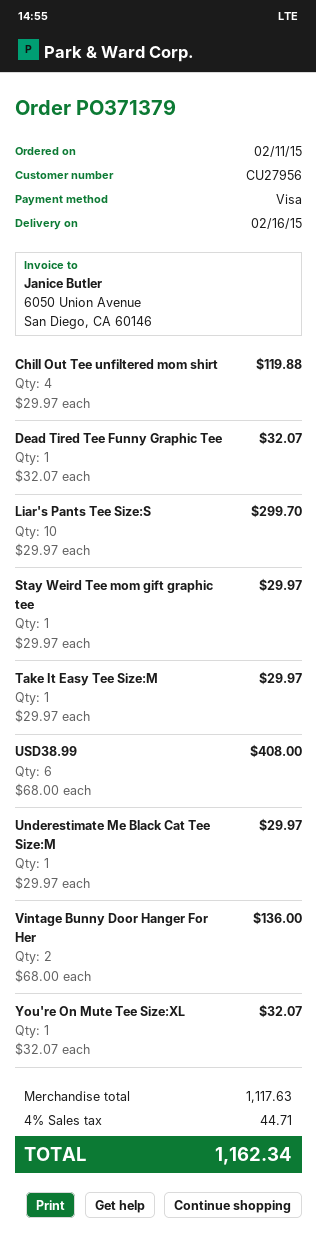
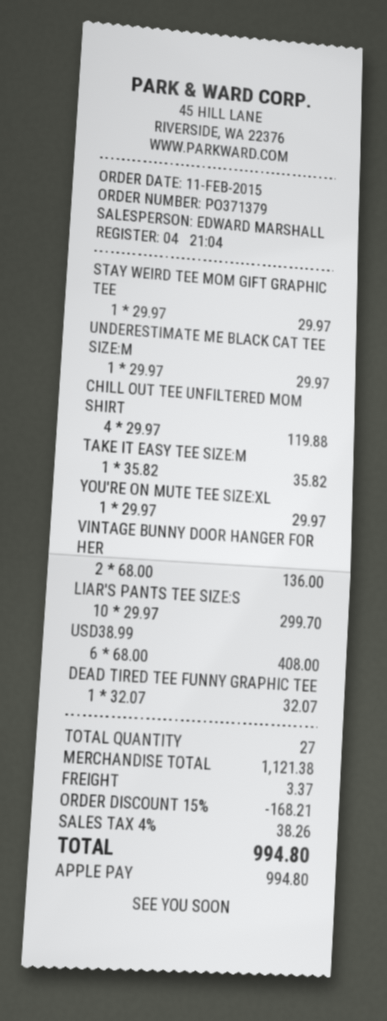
payment method: Visa -> Apple Pay
Take It Easy Tee Size:M: 1 x 29.97 = 29.97 -> 1 x 35.82 = 35.82
You're On Mute Tee Size:XL: 1 x 32.07 = 32.07 -> 1 x 29.97 = 29.97
subtotal: 1117.63 -> 1121.38
discount: none -> 15% = 168.21
shipping: none -> 3.37
tax: 4% = 44.71 -> 4% = 38.26
total: 1162.34 -> 994.80

